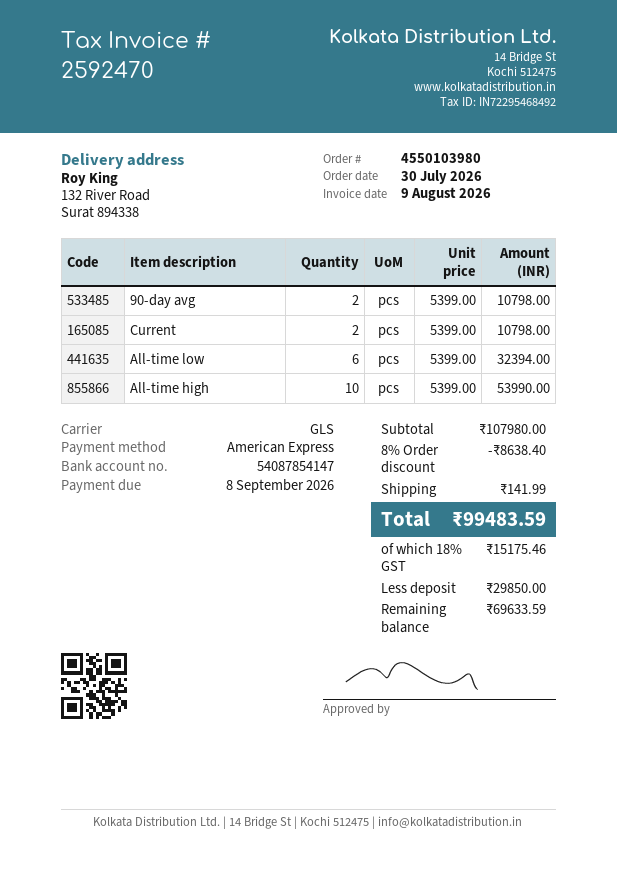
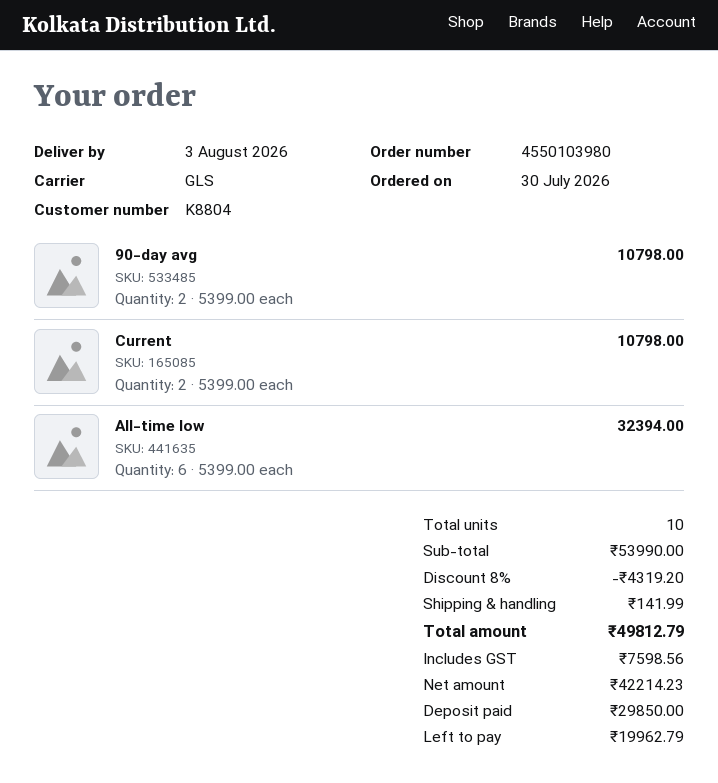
All-time high: 10 x 5399.00 = 53990.00 -> none
subtotal: 107980.00 -> 53990.00
discount: 8% = 8638.40 -> 8% = 4319.20
tax: 15175.46 -> 7598.56
total: 99483.59 -> 49812.79
balance: 69633.59 -> 19962.79

